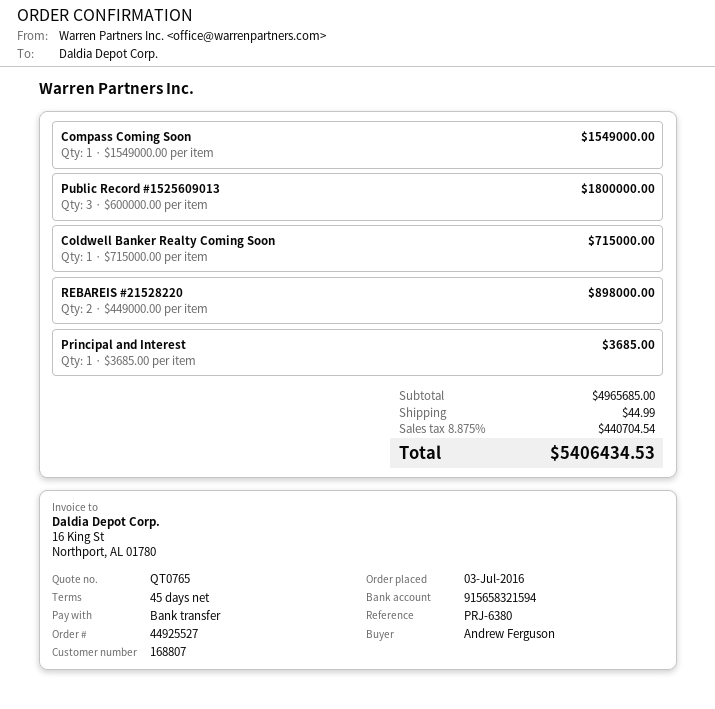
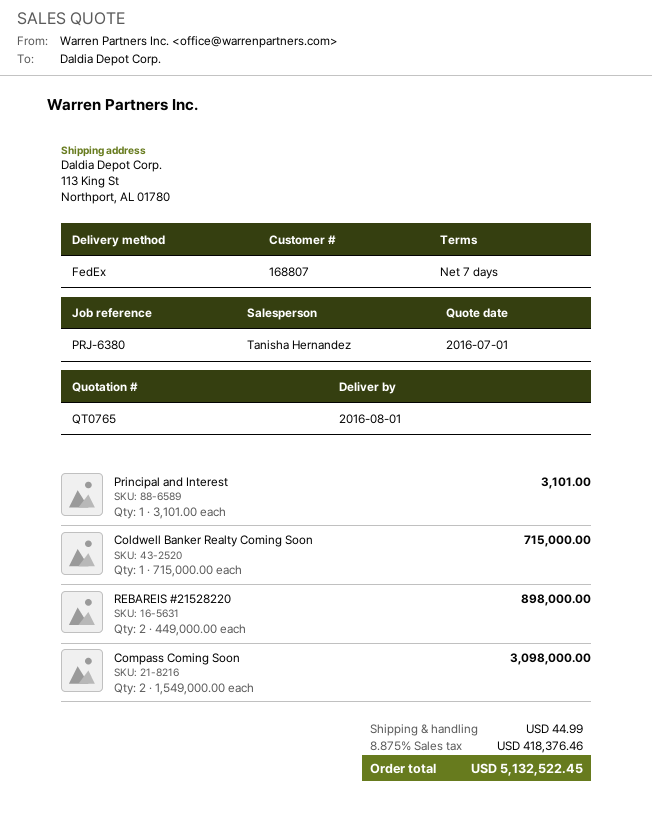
payment terms: 45 days -> 7 days
Compass Coming Soon: 1 x 1549000.00 = 1549000.00 -> 2 x 1549000.00 = 3098000.00
Public Record #1525609013: 3 x 600000.00 = 1800000.00 -> none
Principal and Interest: 1 x 3685.00 = 3685.00 -> 1 x 3101.00 = 3101.00
tax: 8.875% = 440704.54 -> 8.875% = 418376.46
total: 5406434.53 -> 5132522.45

